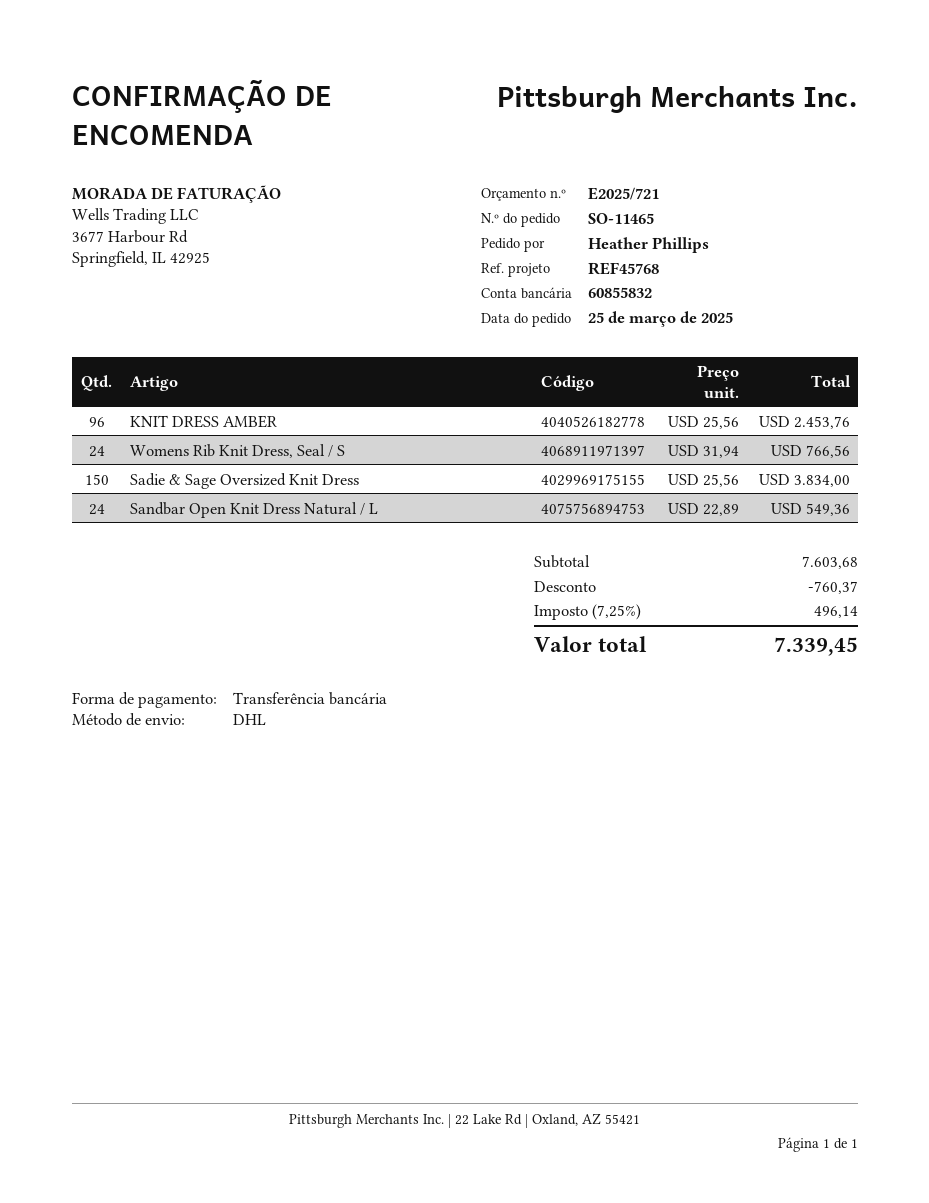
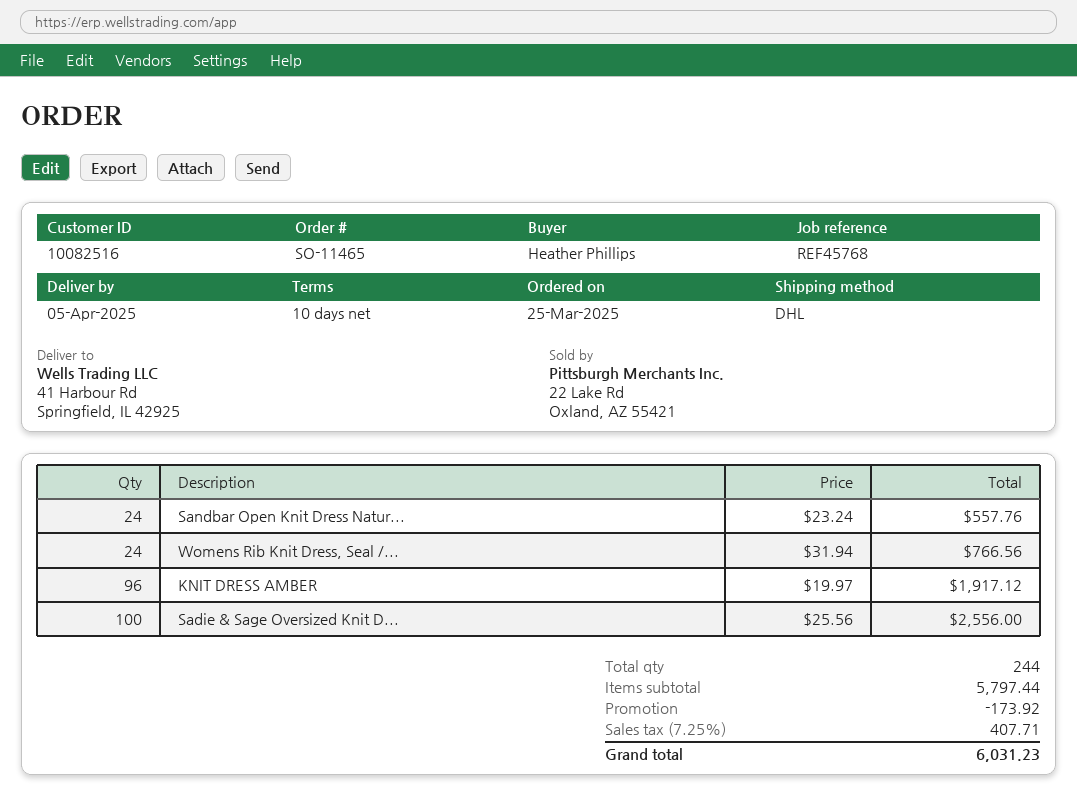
KNIT DRESS AMBER: 96 x 25.56 = 2453.76 -> 96 x 19.97 = 1917.12
Sadie & Sage Oversized Knit Dress: 150 x 25.56 = 3834.00 -> 100 x 25.56 = 2556.00
Sandbar Open Knit Dress Natural / L: 24 x 22.89 = 549.36 -> 24 x 23.24 = 557.76
subtotal: 7603.68 -> 5797.44
discount: 760.37 -> 173.92
tax: 7.25% = 496.14 -> 7.25% = 407.71
total: 7339.45 -> 6031.23

